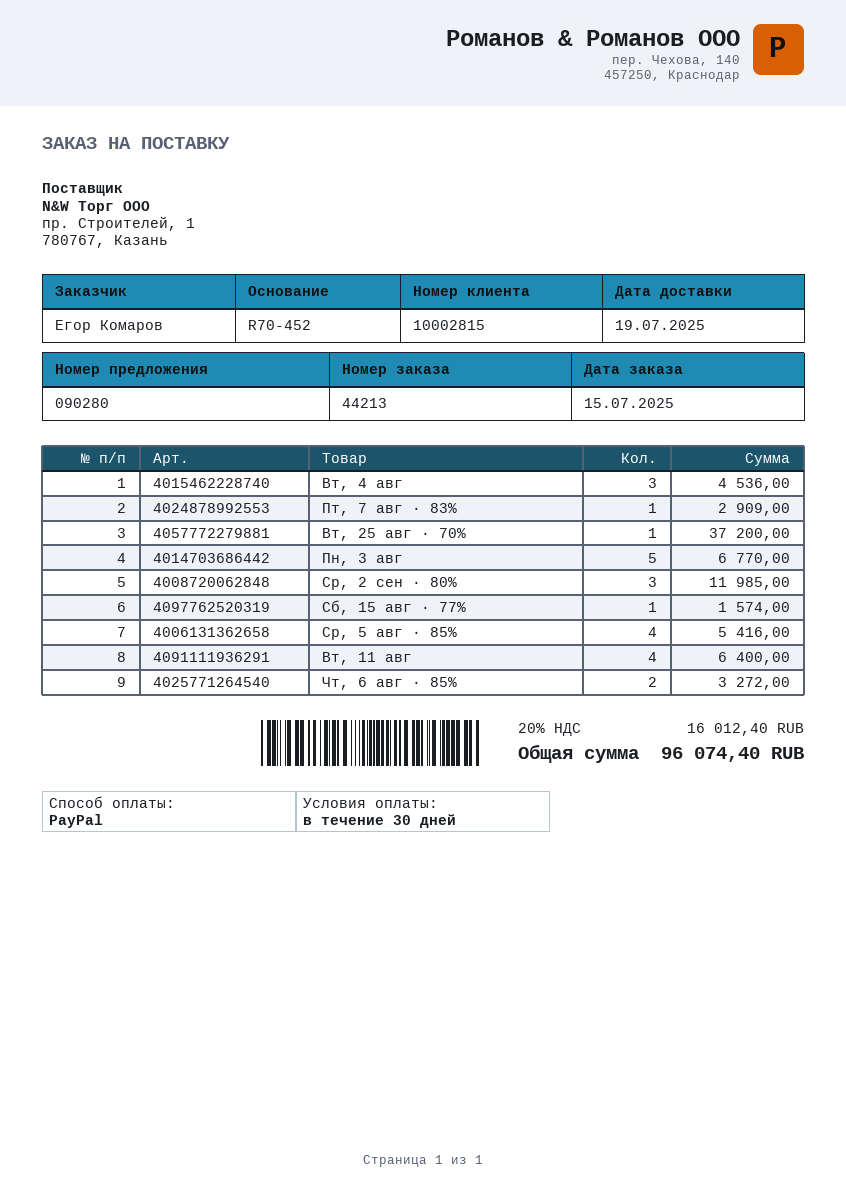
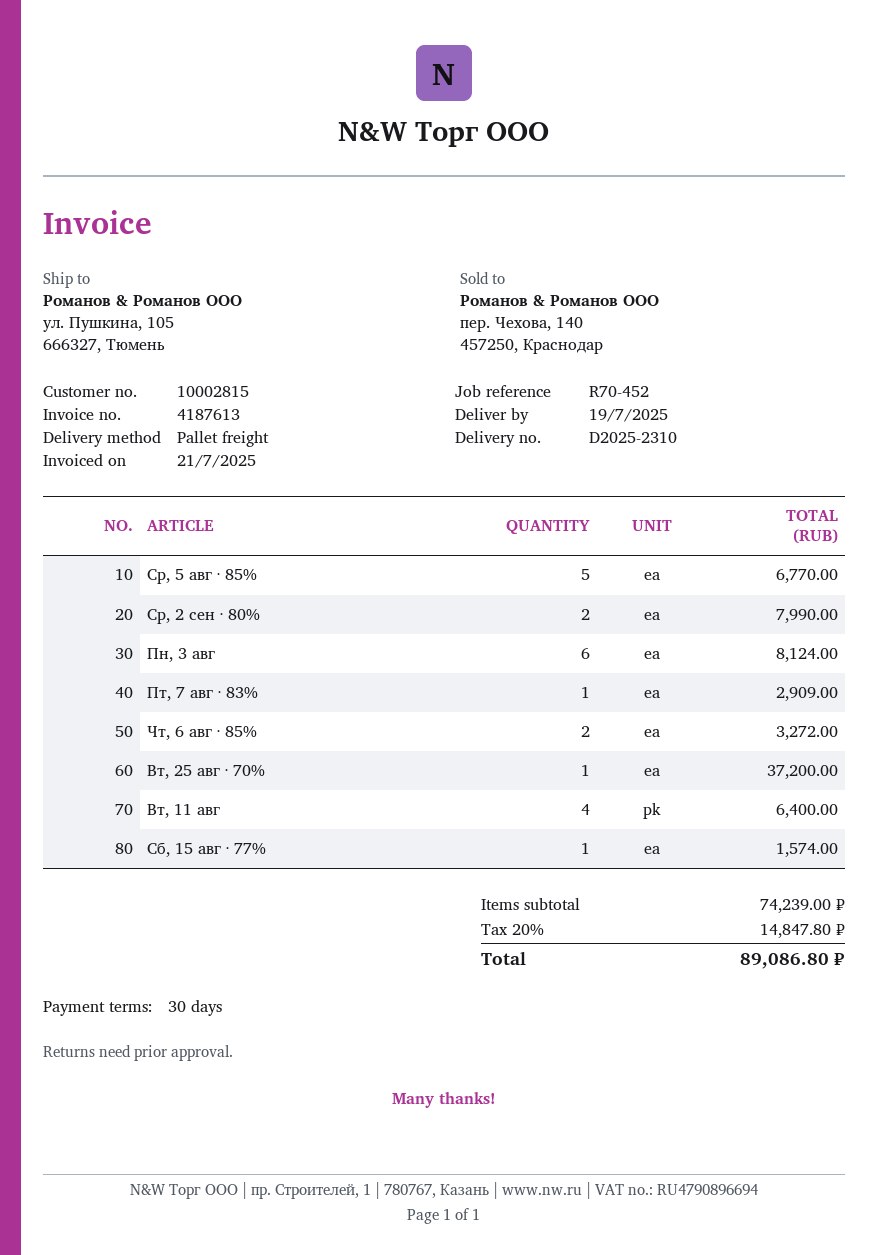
Вт, 4 авг: 3 for 4536.00 -> none
Пн, 3 авг: 5 for 6770.00 -> 6 for 8124.00
Ср, 2 сен · 80%: 3 for 11985.00 -> 2 for 7990.00
Ср, 5 авг · 85%: 4 for 5416.00 -> 5 for 6770.00
tax: 20% = 16012.40 -> 20% = 14847.80
total: 96074.40 -> 89086.80

